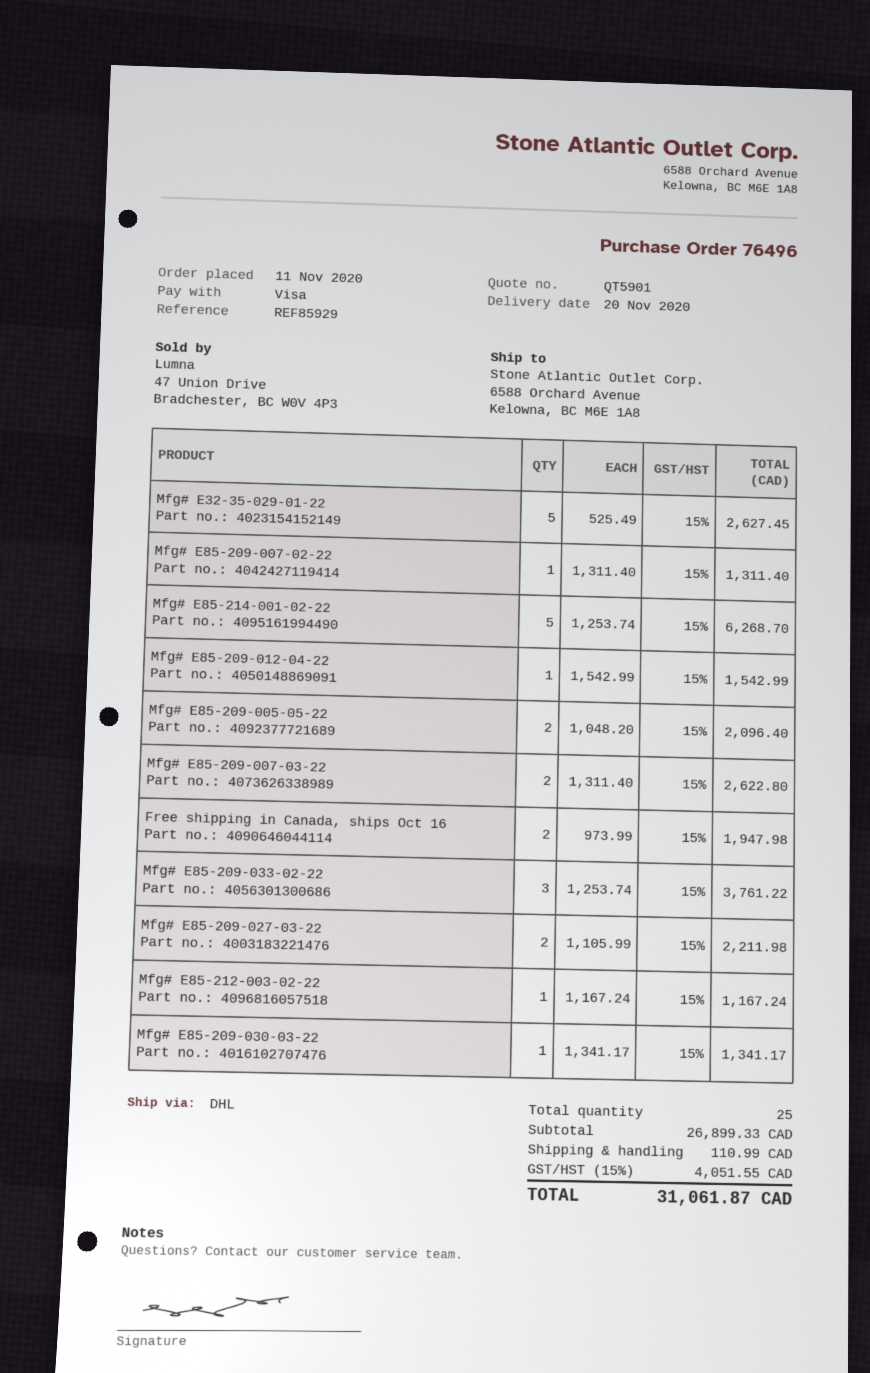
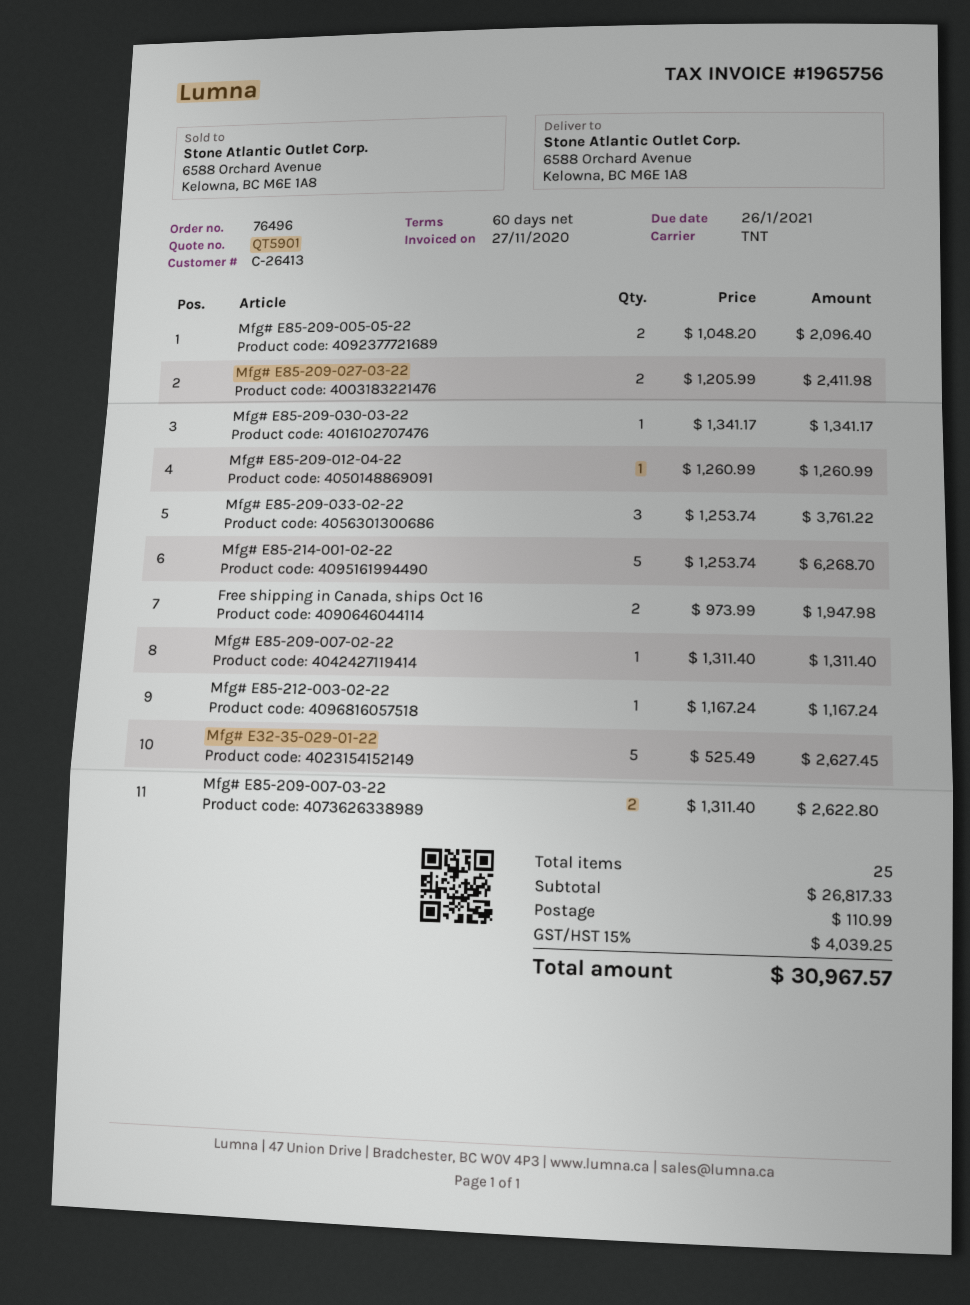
shipping method: DHL -> TNT
Mfg# E85-209-012-04-22: 1 x 1542.99 = 1542.99 -> 1 x 1260.99 = 1260.99
Mfg# E85-209-027-03-22: 2 x 1105.99 = 2211.98 -> 2 x 1205.99 = 2411.98
subtotal: 26899.33 -> 26817.33
tax: 15% = 4051.55 -> 15% = 4039.25
total: 31061.87 -> 30967.57

